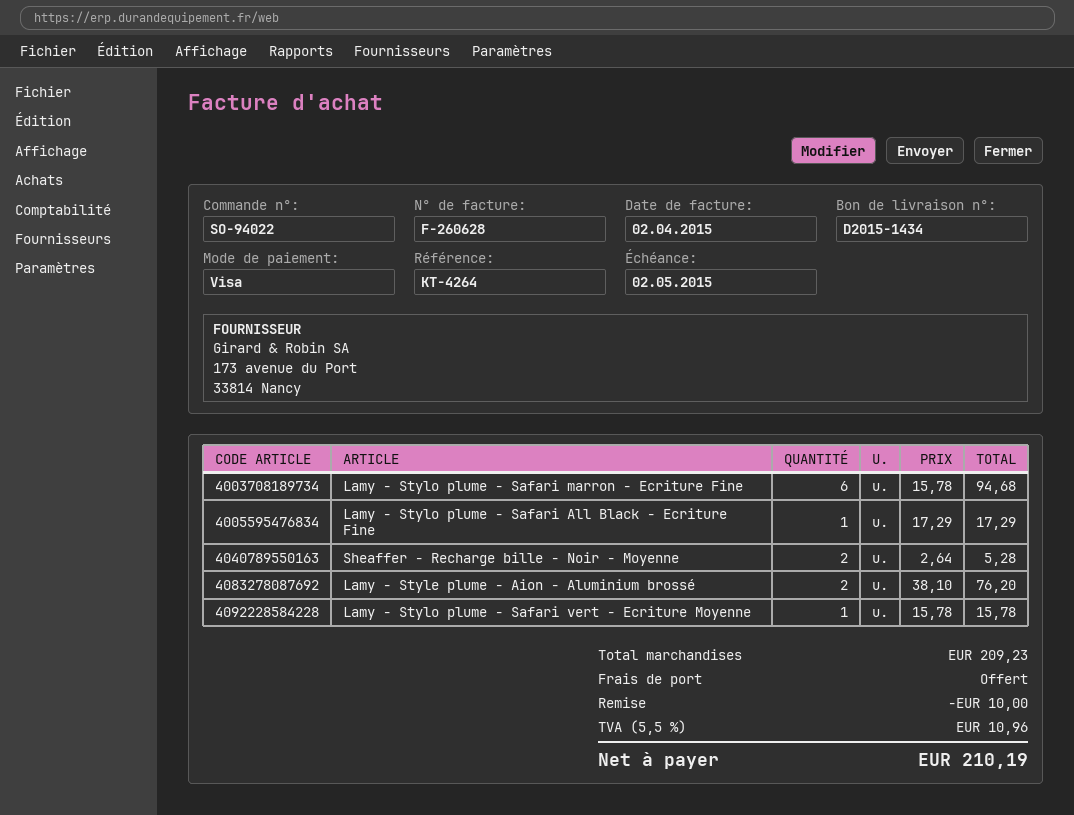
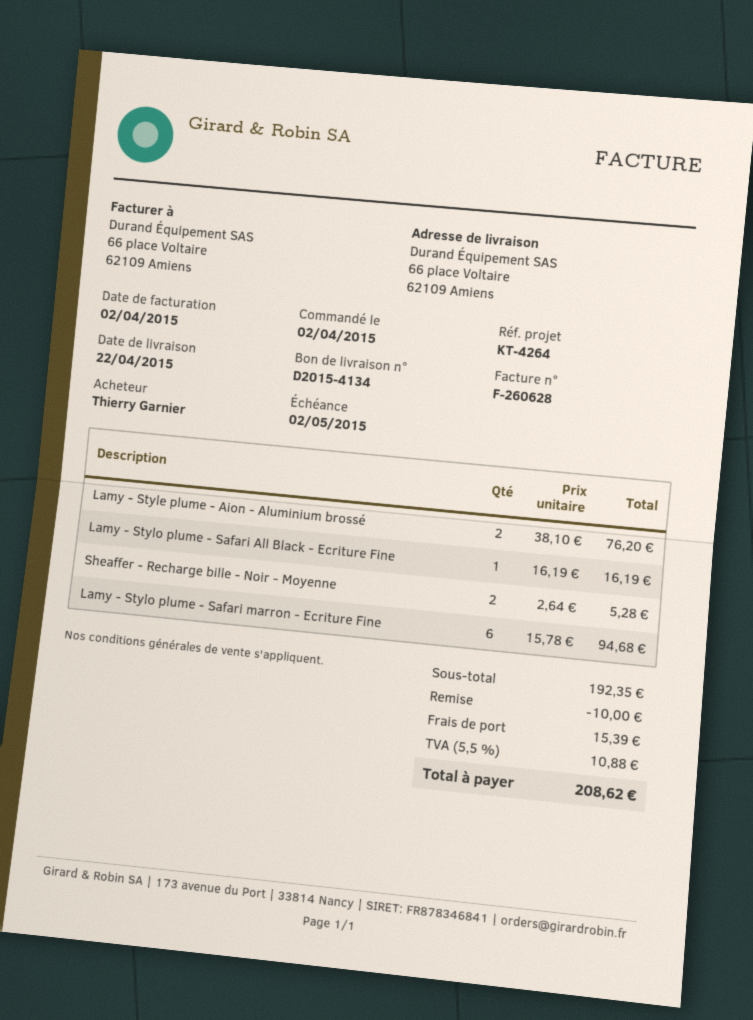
delivery note number: D2015-1434 -> D2015-4134
Lamy - Stylo plume - Safari All Black - Ecriture Fine: 1 x 17.29 = 17.29 -> 1 x 16.19 = 16.19
Lamy - Stylo plume - Safari vert - Ecriture Moyenne: 1 x 15.78 = 15.78 -> none
subtotal: 209.23 -> 192.35
shipping: 0.00 -> 15.39
tax: 5.5% = 10.96 -> 5.5% = 10.88
total: 210.19 -> 208.62

